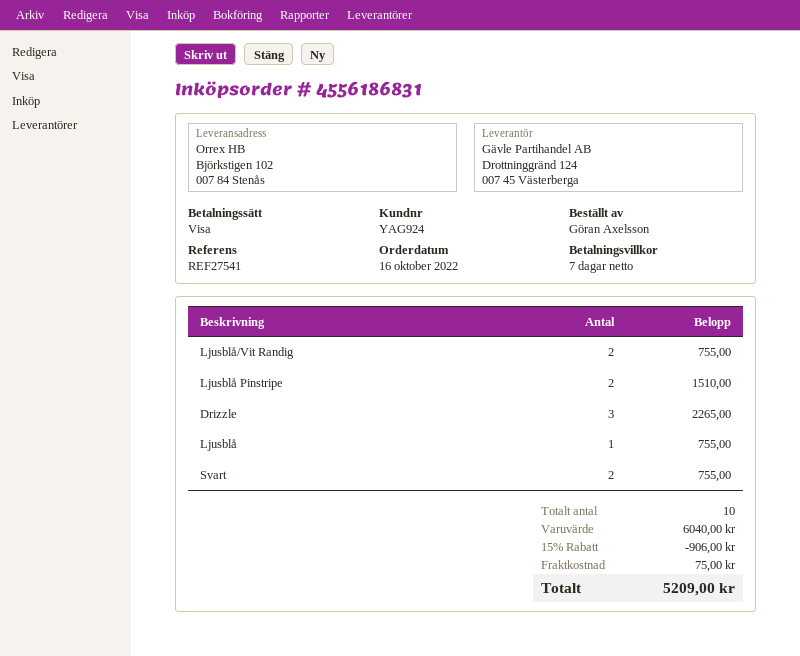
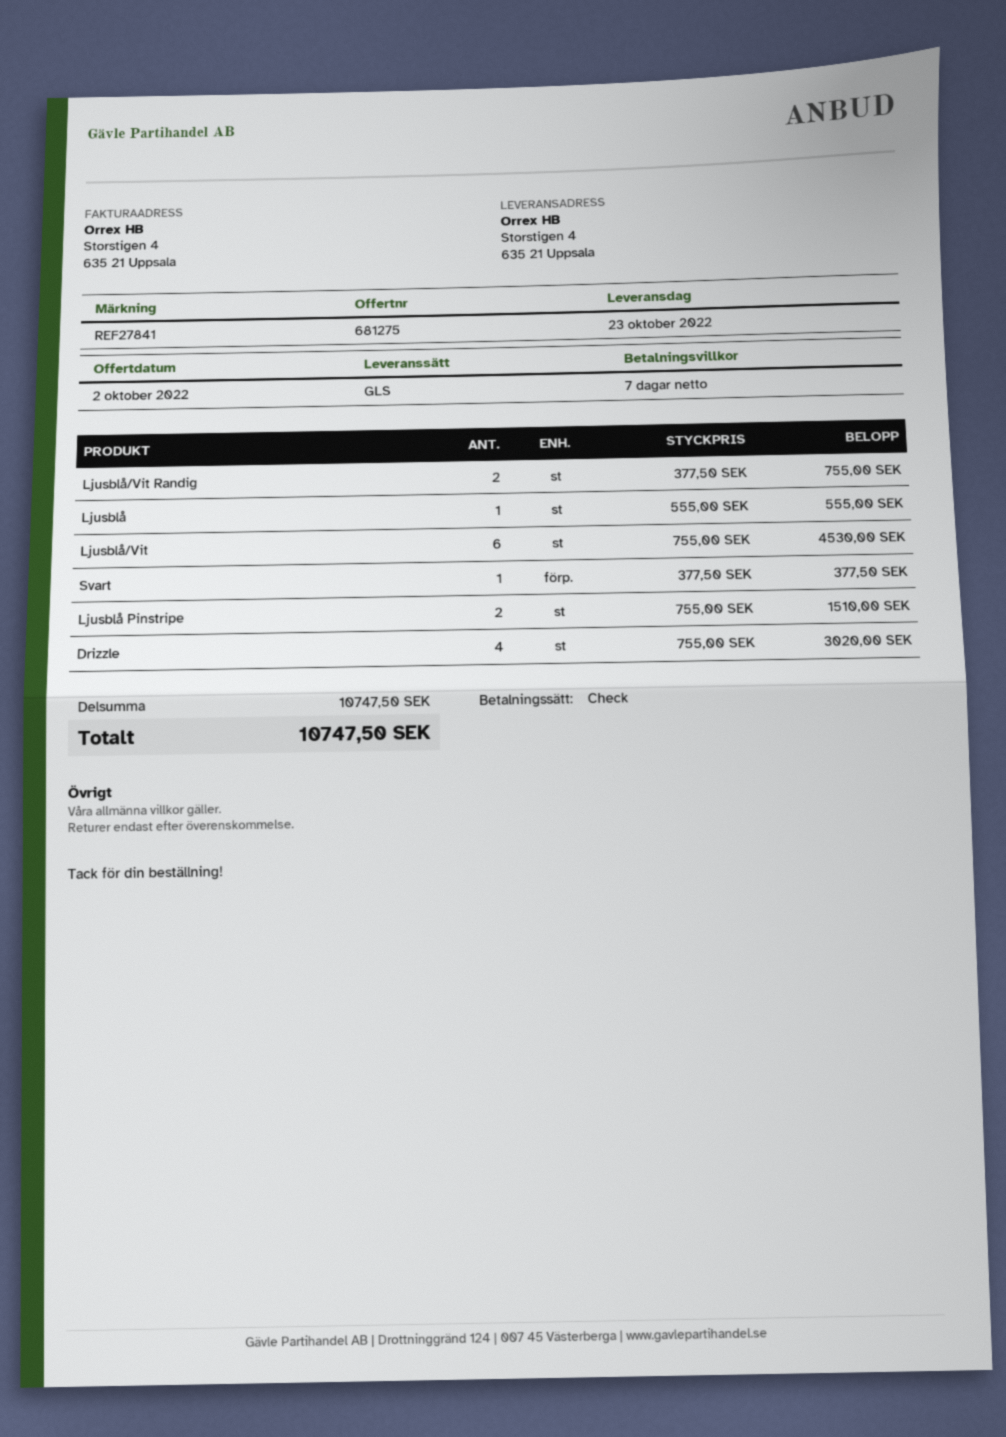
reference: REF27541 -> REF27841
payment method: Visa -> cheque
ship to: Björkstigen 102, 007 84 Stenås -> Storstigen 4, 635 21 Uppsala
Drizzle: 3 for 2265.00 -> 4 for 3020.00
Ljusblå: 1 for 755.00 -> 1 for 555.00
Svart: 2 for 755.00 -> 1 for 377.50
Ljusblå/Vit: none -> 6 for 4530.00
subtotal: 6040.00 -> 10747.50
discount: 15% = 906.00 -> none
shipping: 75.00 -> none
total: 5209.00 -> 10747.50

